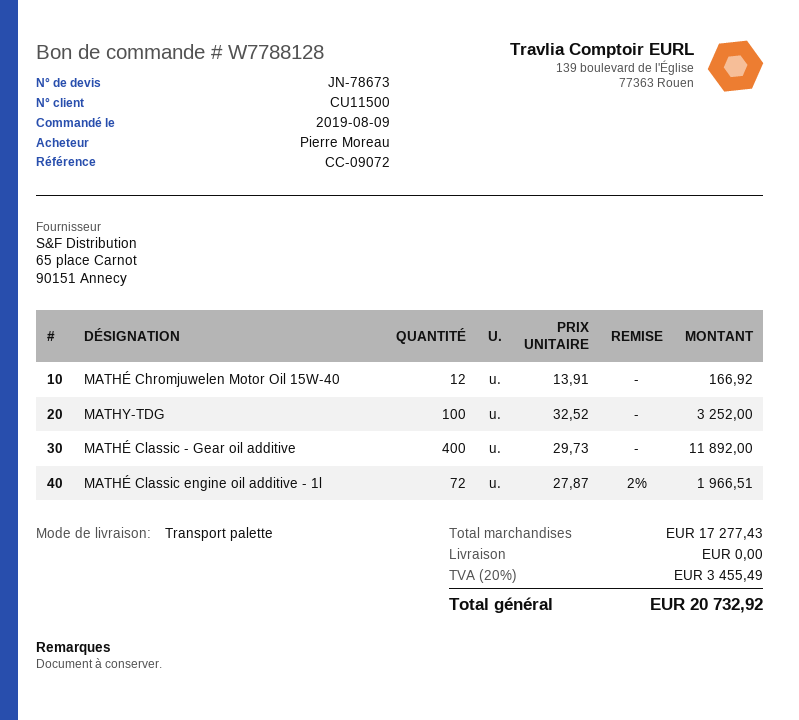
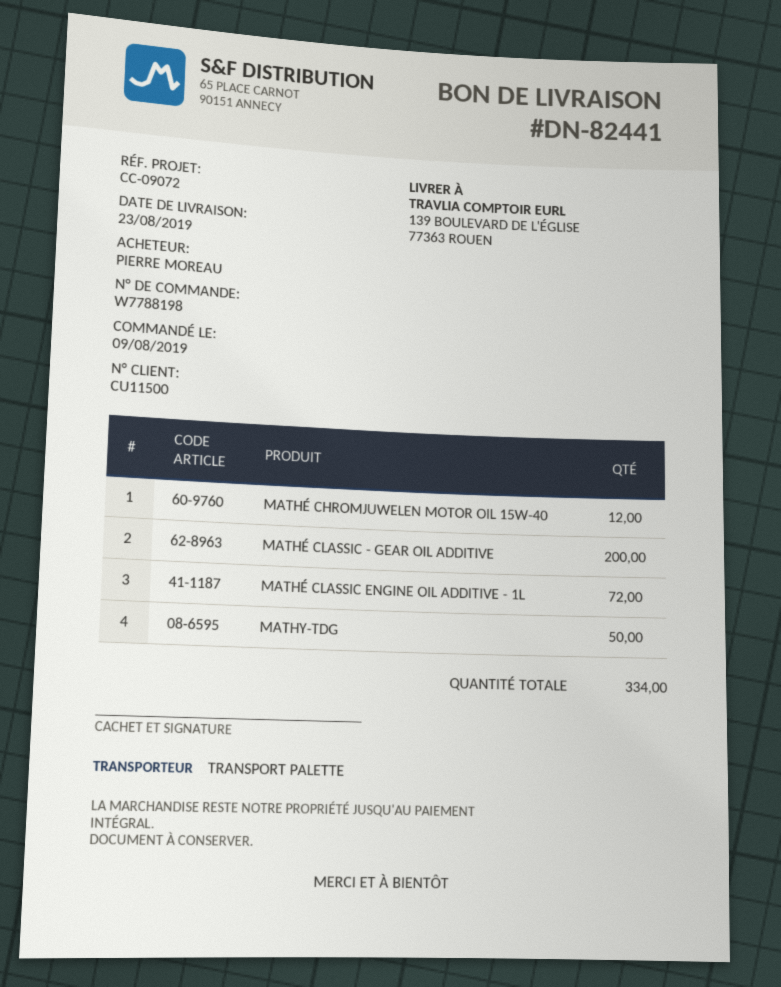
order number: W7788128 -> W7788198
MATHY-TDG: 100 -> 50
MATHÉ Classic - Gear oil additive: 400 -> 200

